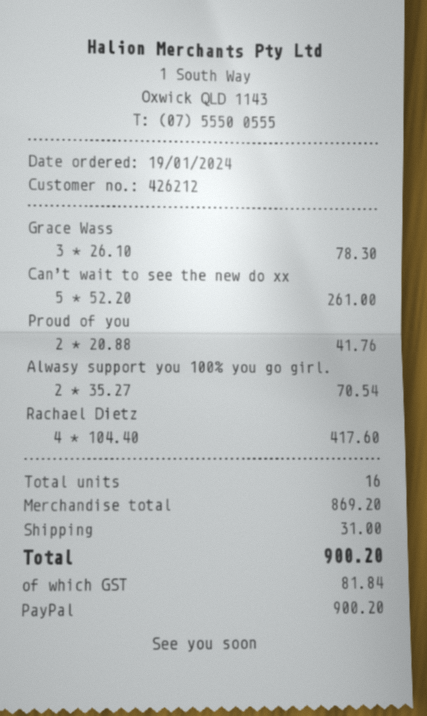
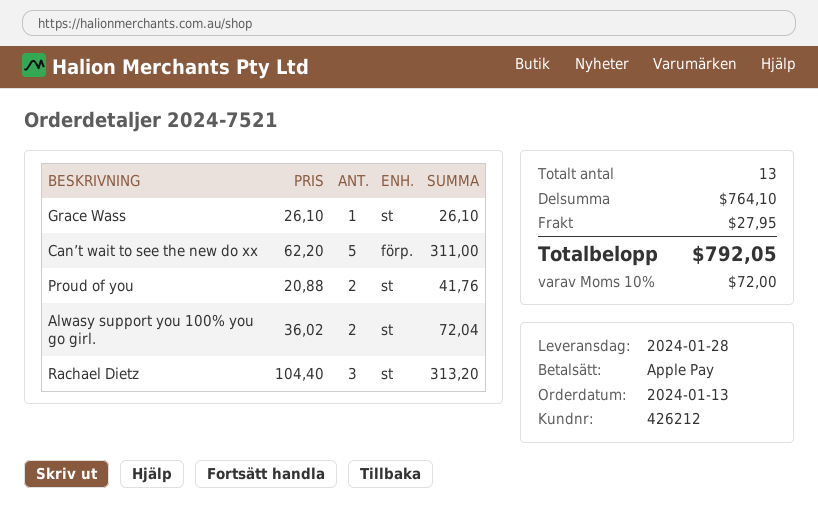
order date: 2024-01-19 -> 2024-01-13
payment method: PayPal -> Apple Pay
Grace Wass: 3 x 26.10 = 78.30 -> 1 x 26.10 = 26.10
Can’t wait to see the new do xx: 5 x 52.20 = 261.00 -> 5 x 62.20 = 311.00
Alwasy support you 100% you go girl.: 2 x 35.27 = 70.54 -> 2 x 36.02 = 72.04
Rachael Dietz: 4 x 104.40 = 417.60 -> 3 x 104.40 = 313.20
total quantity: 16 -> 13
subtotal: 869.20 -> 764.10
shipping: 31.00 -> 27.95
tax: 81.84 -> 72.00
total: 900.20 -> 792.05

